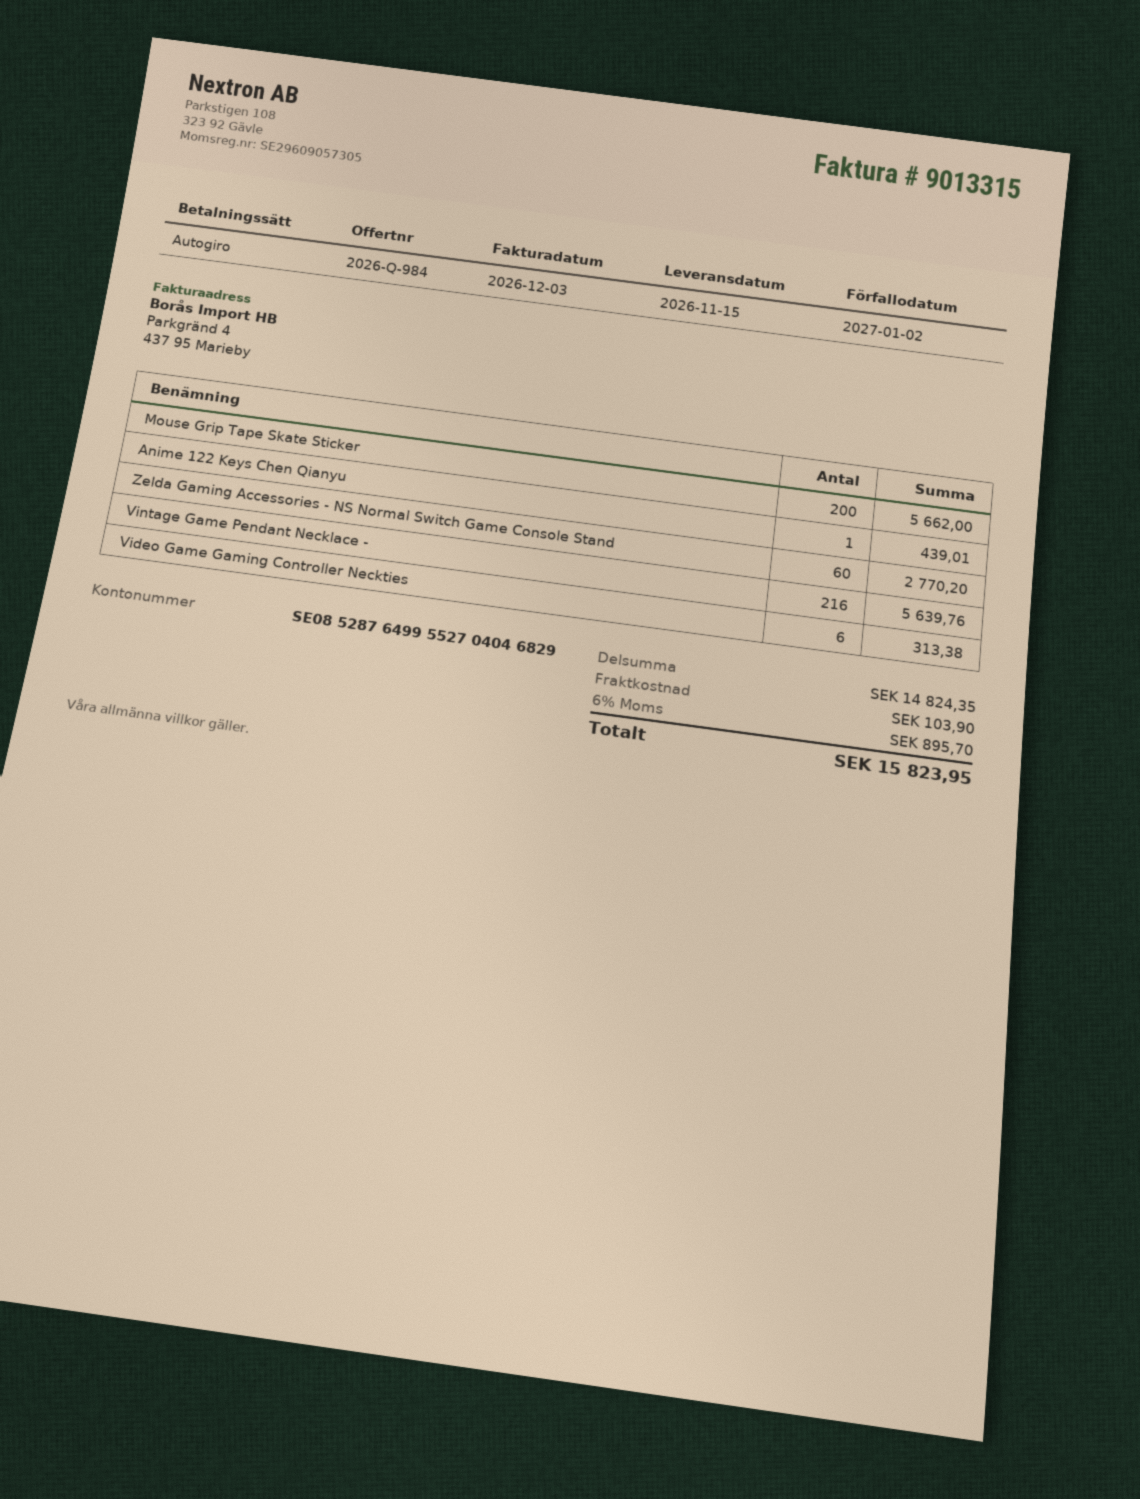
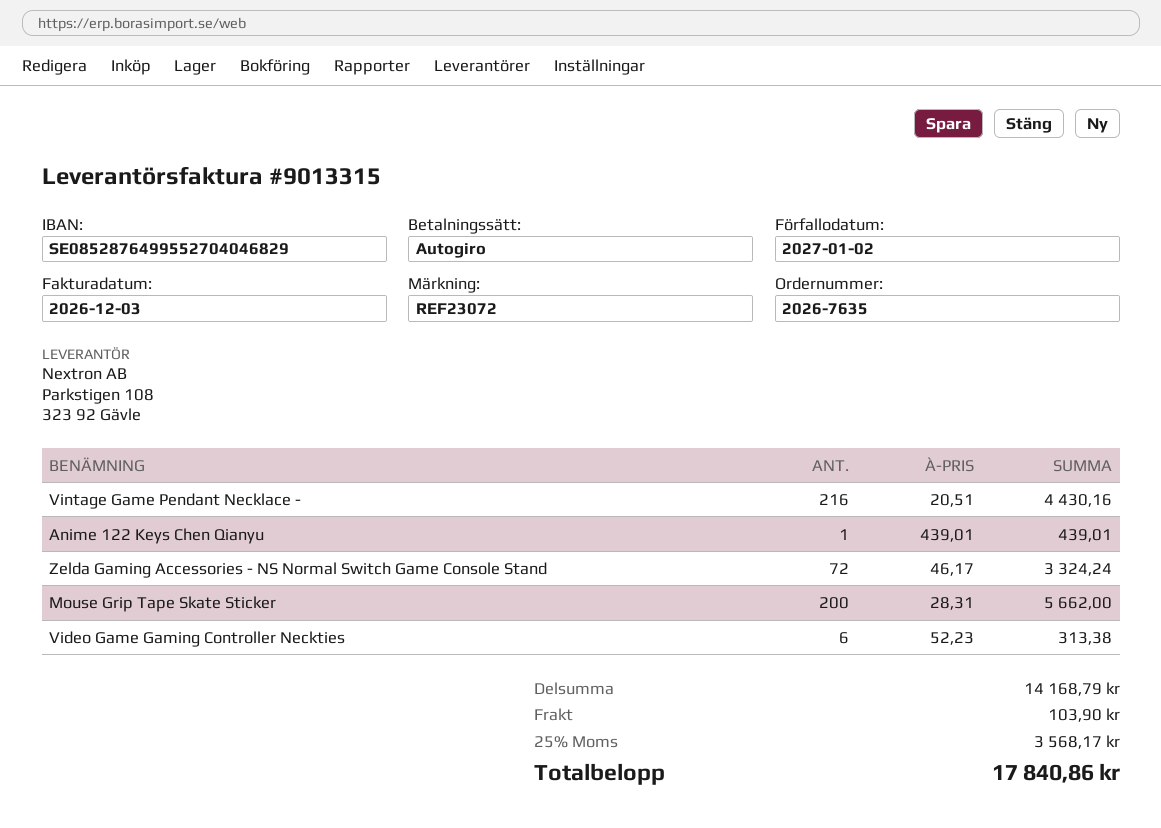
Zelda Gaming Accessories - NS Normal Switch Game Console Stand: 60 for 2770.20 -> 72 for 3324.24
Vintage Game Pendant Necklace -: 216 for 5639.76 -> 216 for 4430.16
subtotal: 14824.35 -> 14168.79
tax: 6% = 895.70 -> 25% = 3568.17
total: 15823.95 -> 17840.86

